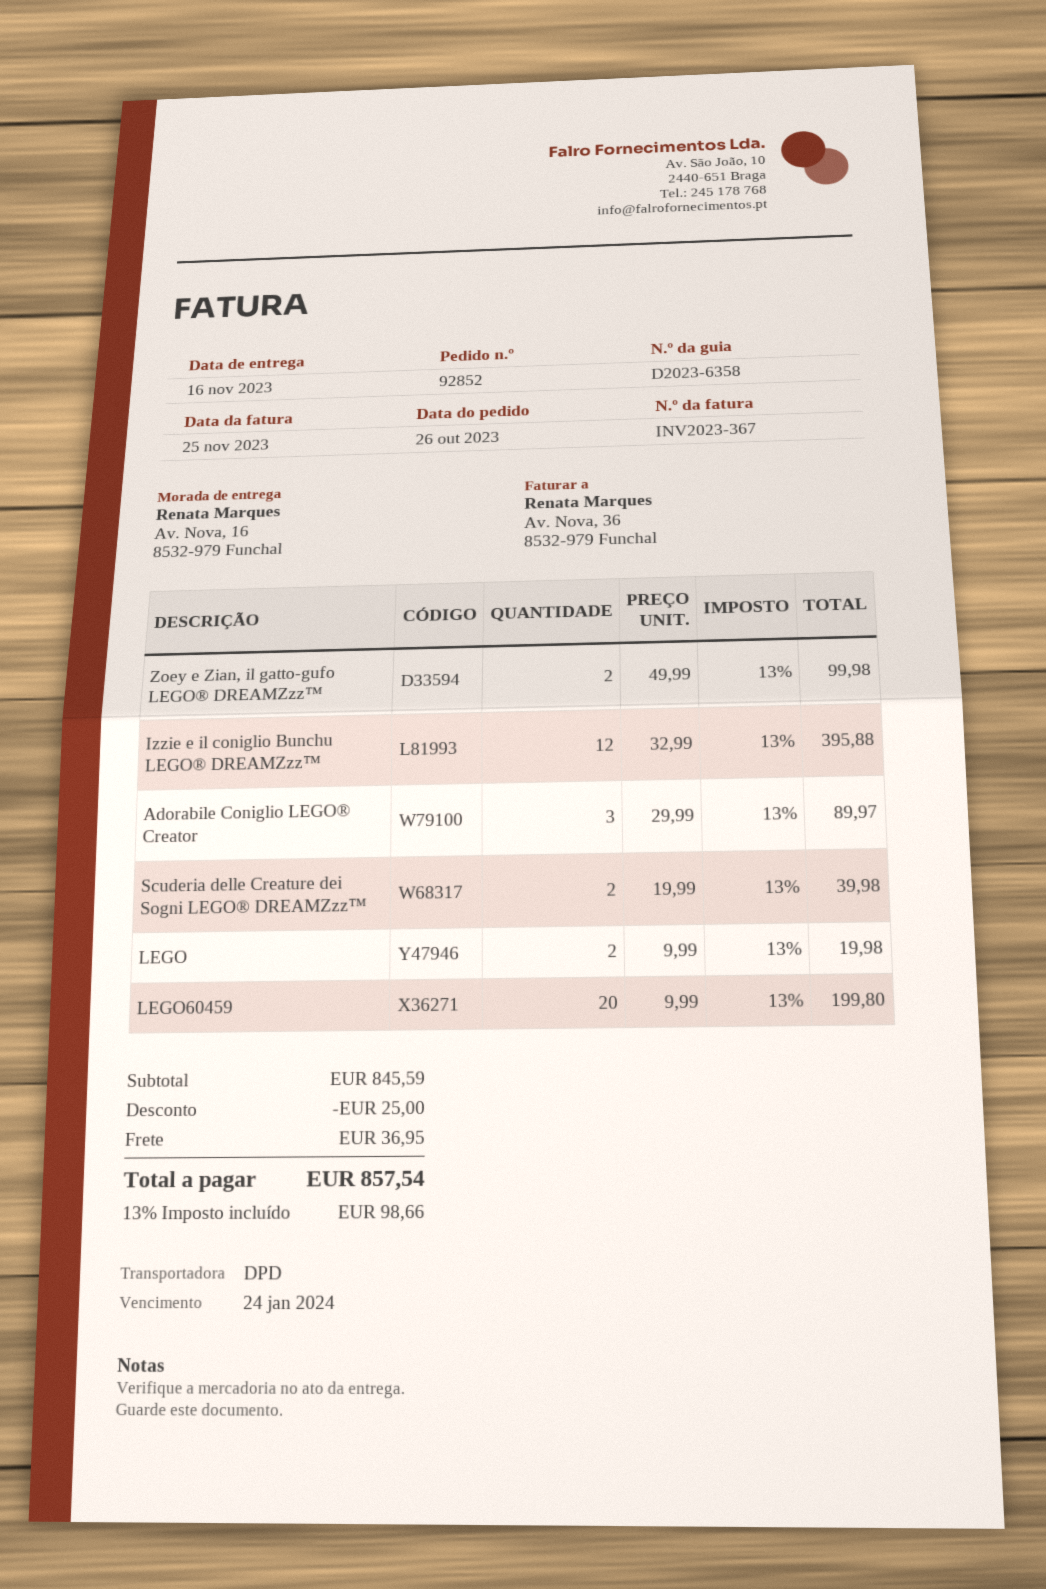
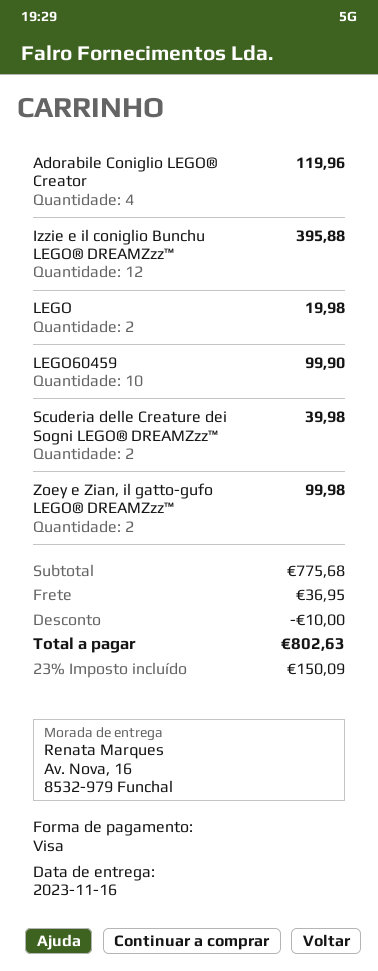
Adorabile Coniglio LEGO® Creator: 3 for 89.97 -> 4 for 119.96
LEGO60459: 20 for 199.80 -> 10 for 99.90
subtotal: 845.59 -> 775.68
discount: 25.00 -> 10.00
tax: 13% = 98.66 -> 23% = 150.09
total: 857.54 -> 802.63

